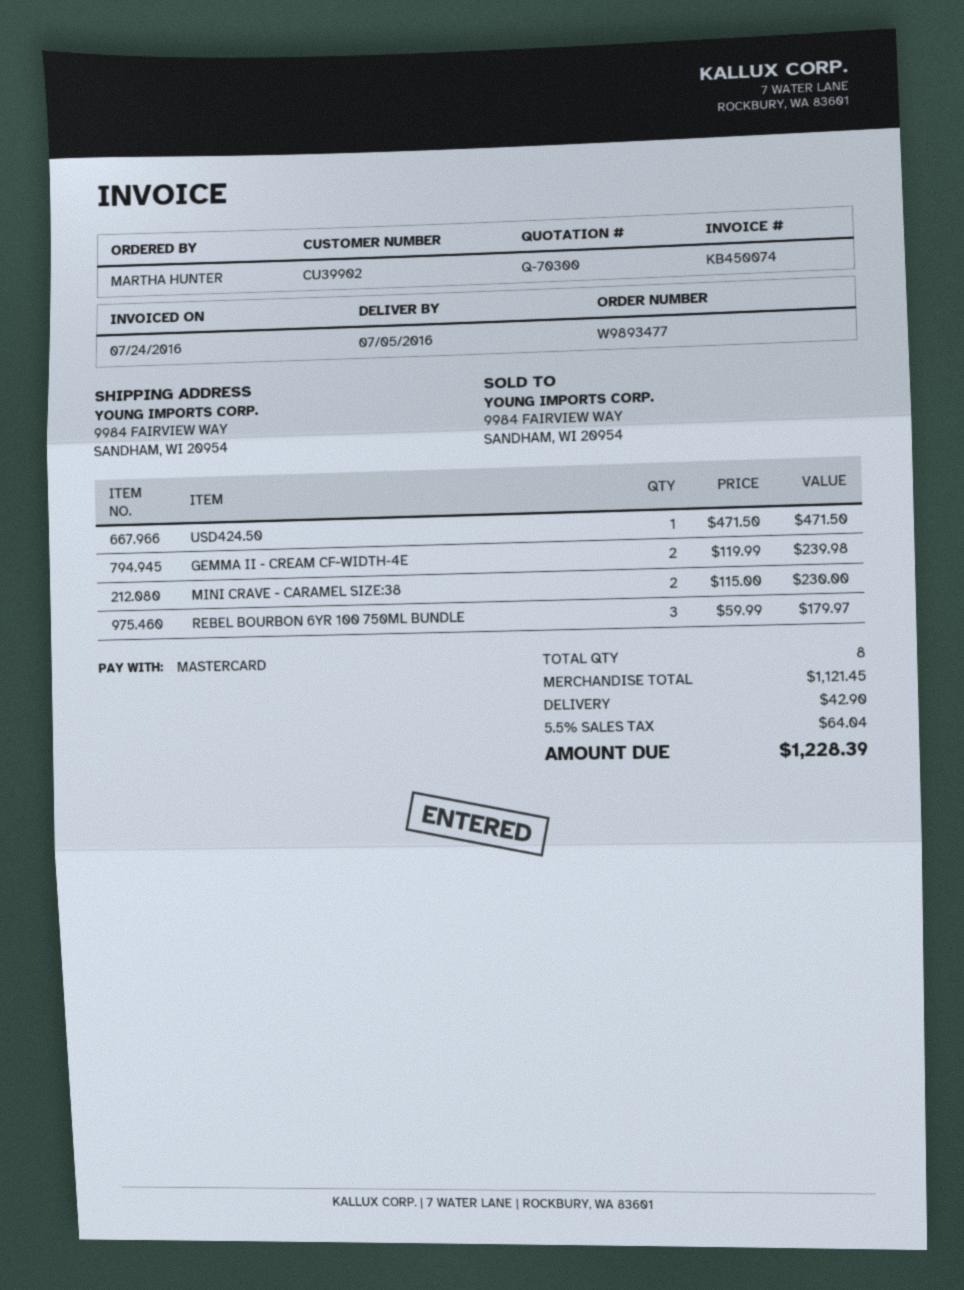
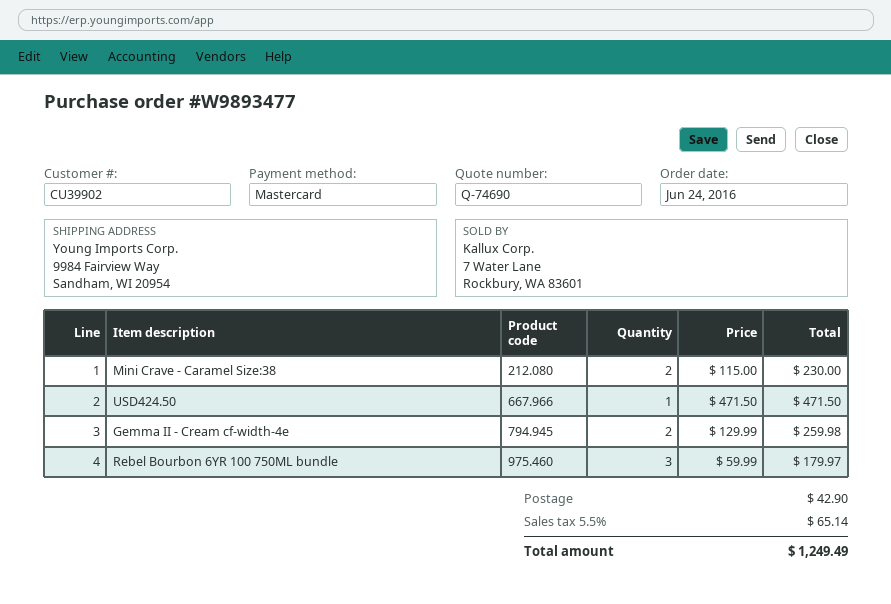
quote number: Q-70300 -> Q-74690
GEMMA II - CREAM CF-WIDTH-4E: 2 x 119.99 = 239.98 -> 2 x 129.99 = 259.98
tax: 5.5% = 64.04 -> 5.5% = 65.14
total: 1228.39 -> 1249.49

